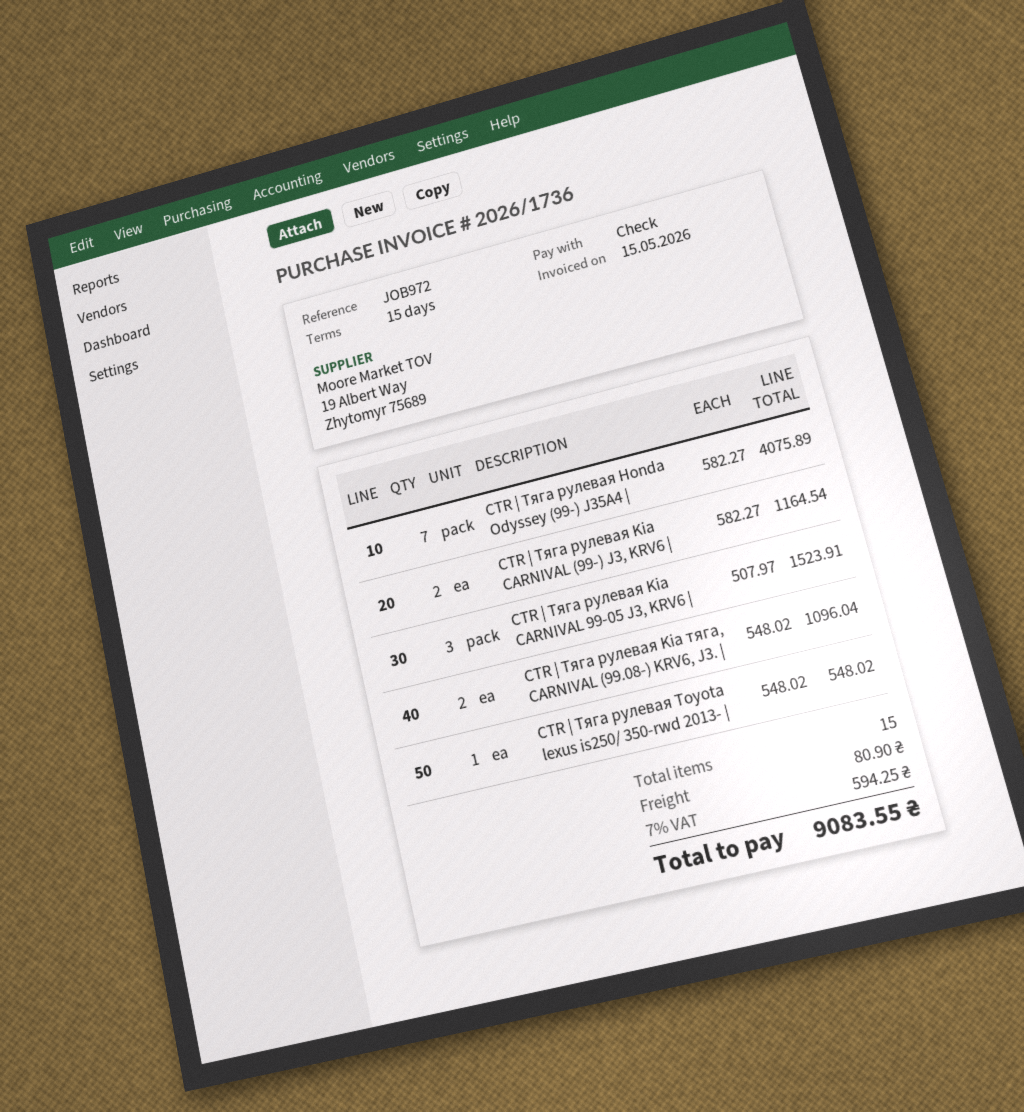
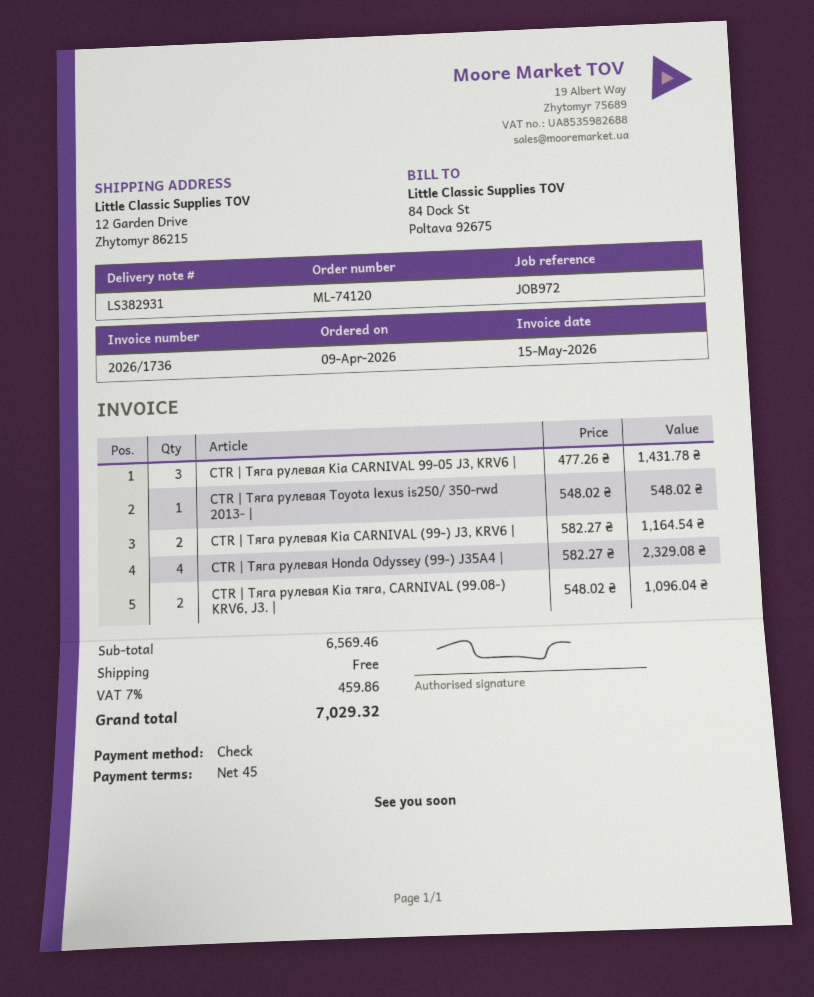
payment terms: 15 days -> 45 days
CTR | Тяга рулевая Honda Odyssey (99-) J35A4 |: 7 x 582.27 = 4075.89 -> 4 x 582.27 = 2329.08
CTR | Тяга рулевая Kia CARNIVAL 99-05 J3, KRV6 |: 3 x 507.97 = 1523.91 -> 3 x 477.26 = 1431.78
shipping: 80.90 -> 0.00
tax: 7% = 594.25 -> 7% = 459.86
total: 9083.55 -> 7029.32

